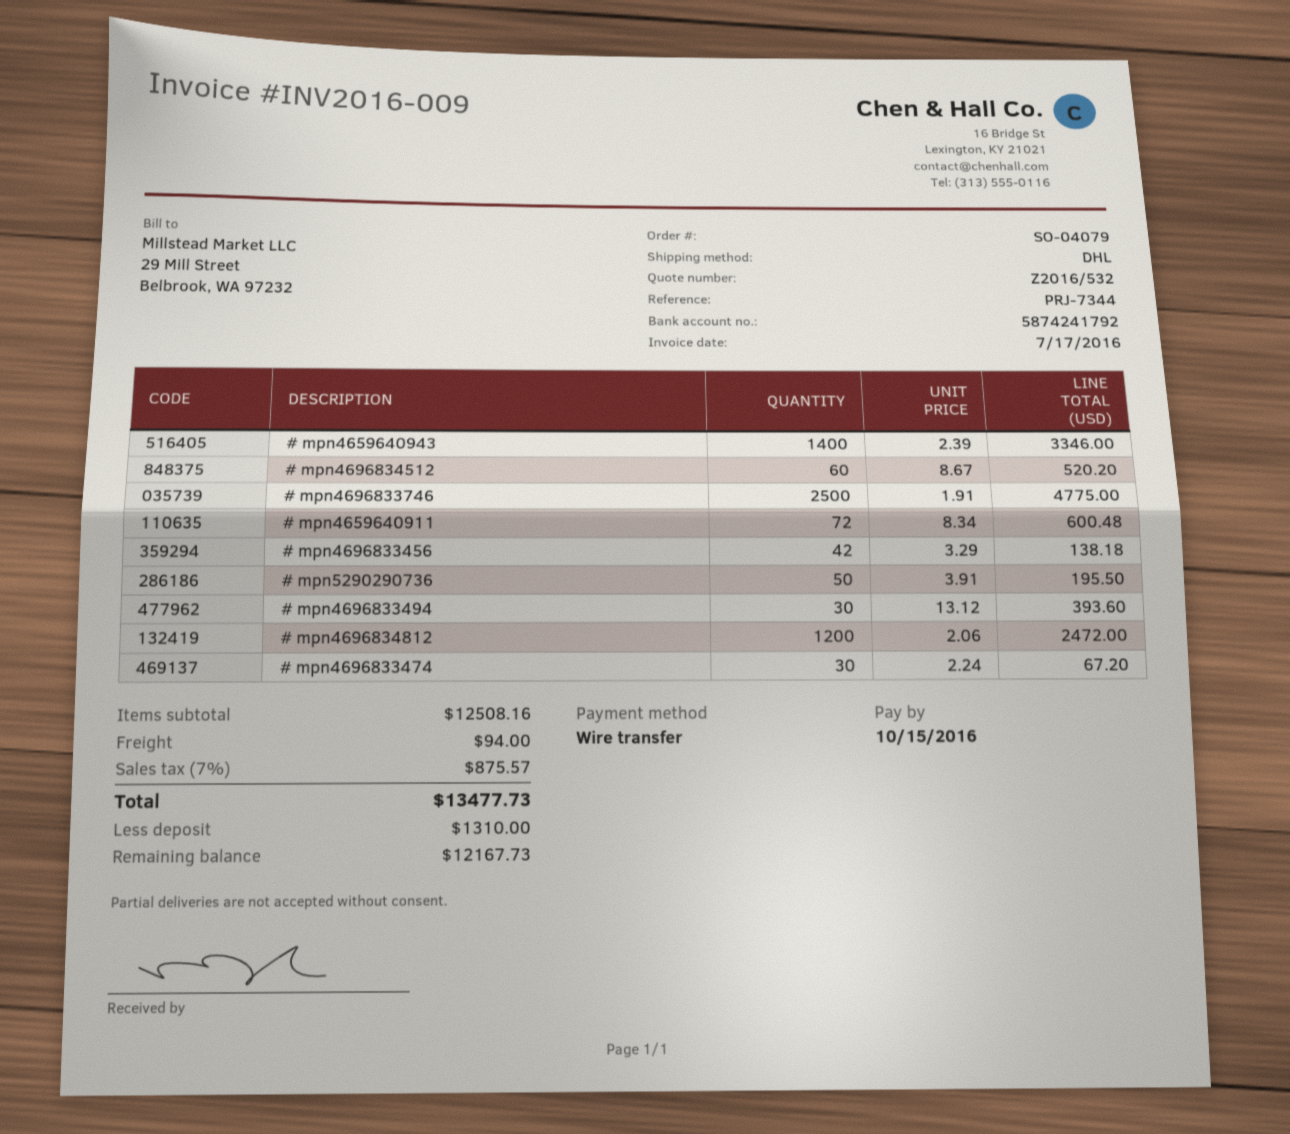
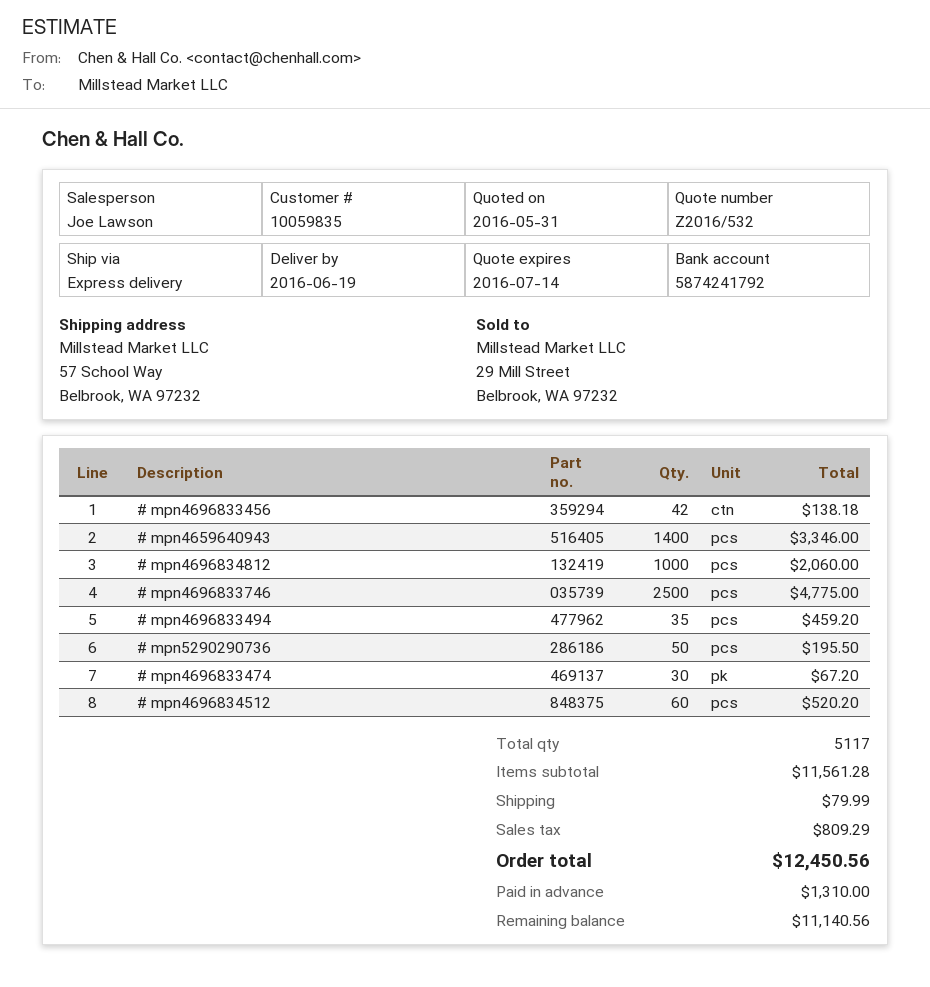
shipping method: DHL -> express
# mpn4659640911: 72 for 600.48 -> none
# mpn4696833494: 30 for 393.60 -> 35 for 459.20
# mpn4696834812: 1200 for 2472.00 -> 1000 for 2060.00
subtotal: 12508.16 -> 11561.28
shipping: 94.00 -> 79.99
tax: 875.57 -> 809.29
total: 13477.73 -> 12450.56
balance: 12167.73 -> 11140.56

